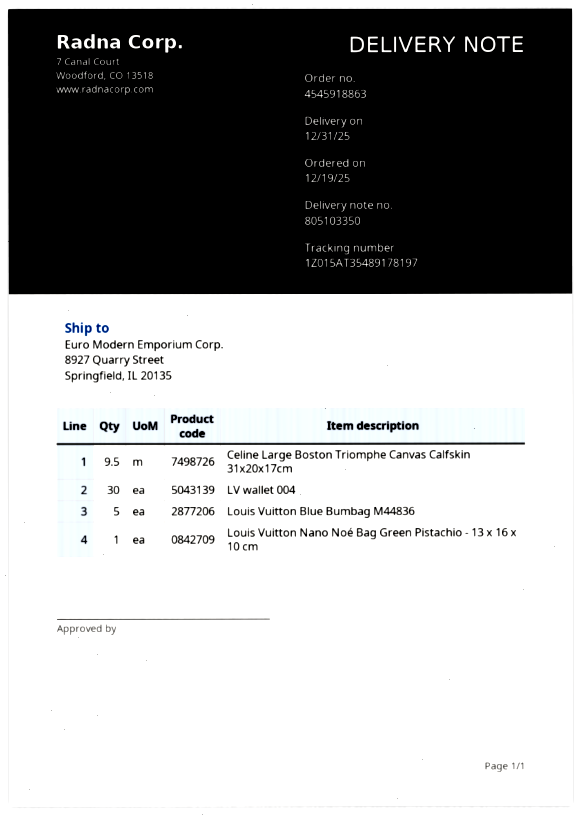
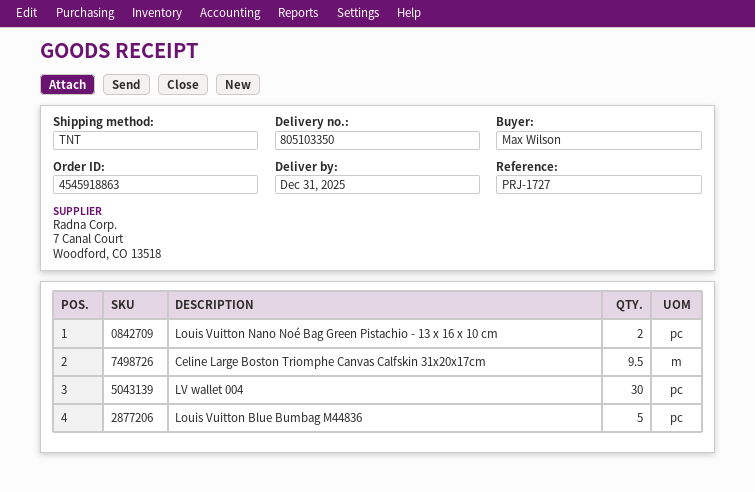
Louis Vuitton Nano Noé Bag Green Pistachio - 13 x 16 x 10 cm: 1 -> 2

